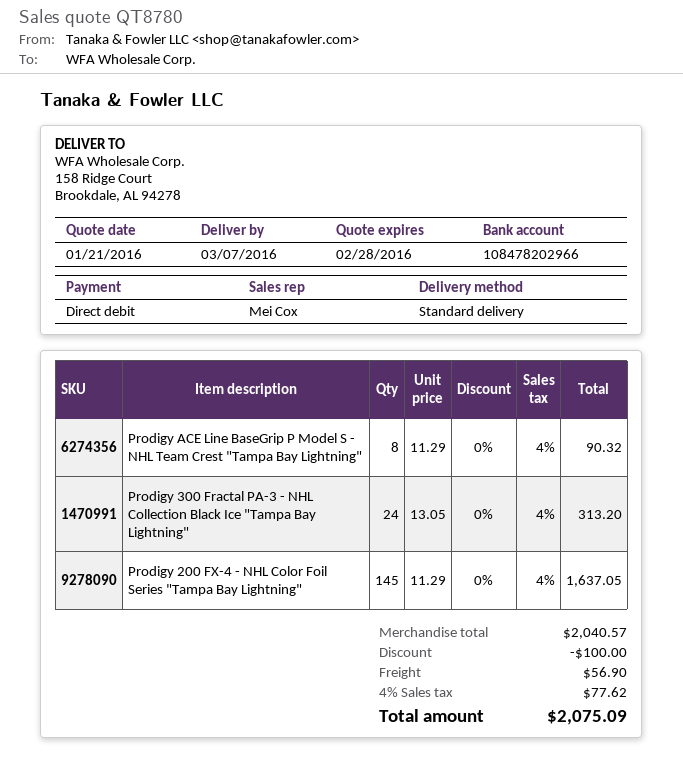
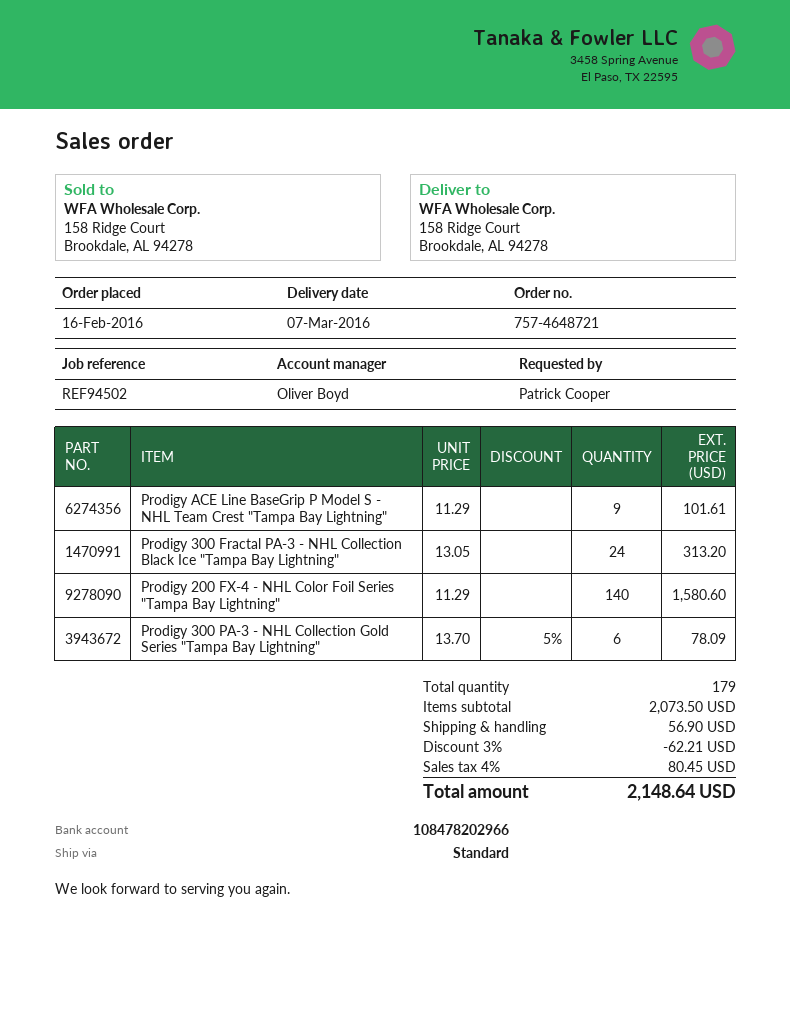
sales rep: Mei Cox -> Oliver Boyd
Prodigy ACE Line BaseGrip P Model S - NHL Team Crest "Tampa Bay Lightning": 8 x 11.29 = 90.32 -> 9 x 11.29 = 101.61
Prodigy 200 FX-4 - NHL Color Foil Series "Tampa Bay Lightning": 145 x 11.29 = 1637.05 -> 140 x 11.29 = 1580.60
Prodigy 300 PA-3 - NHL Collection Gold Series "Tampa Bay Lightning": none -> 6 x 13.70 - 5% = 78.09
subtotal: 2040.57 -> 2073.50
discount: 100.00 -> 62.21
tax: 4% = 77.62 -> 4% = 80.45
total: 2075.09 -> 2148.64

